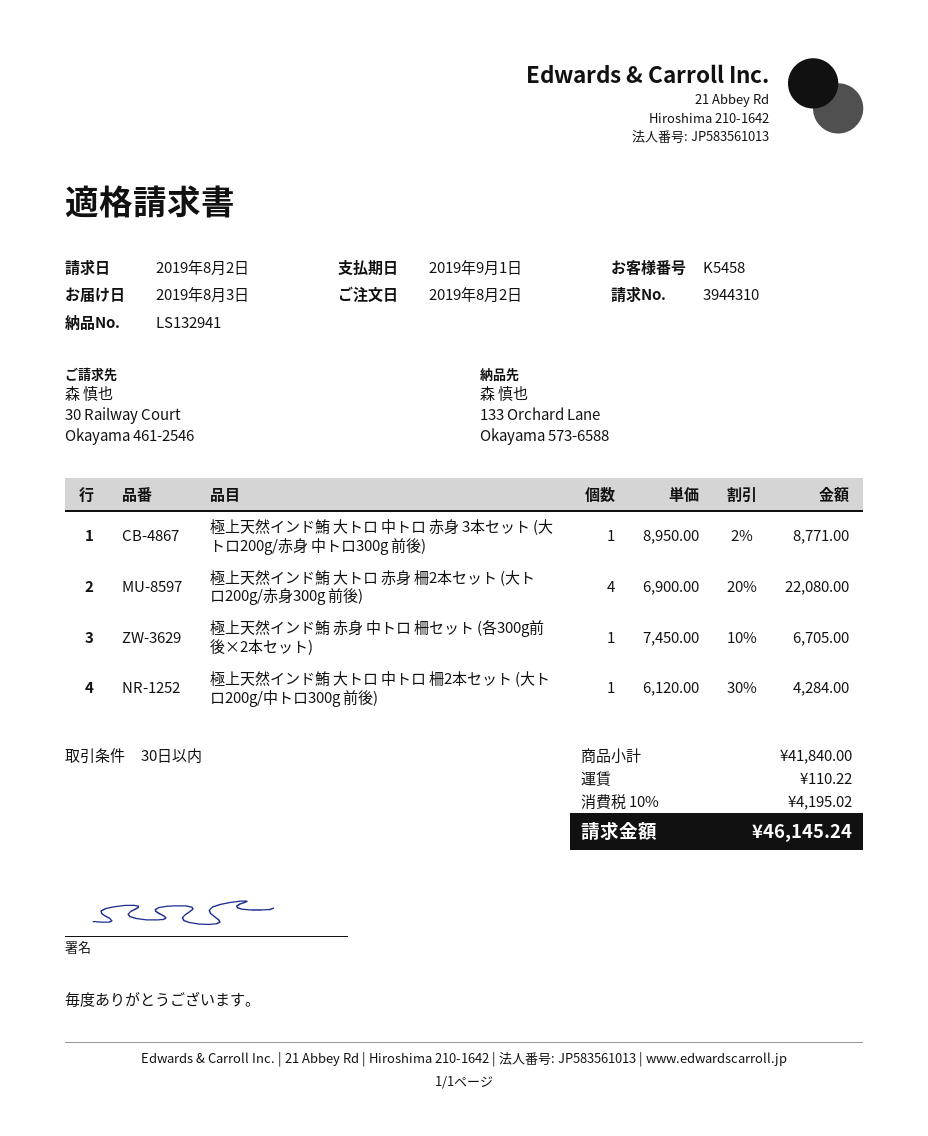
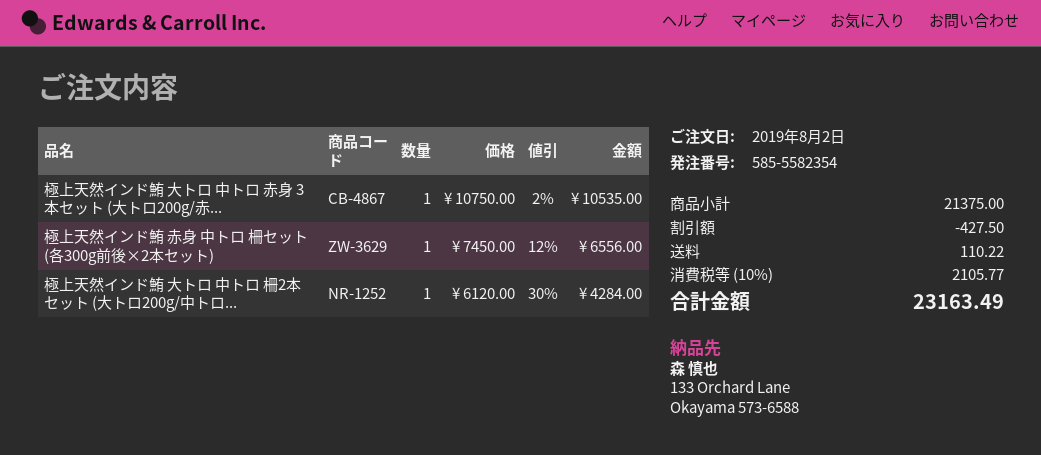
極上天然インド鮪 大トロ 中トロ 赤身 3本セット (大トロ200g/赤身 中トロ300g 前後): 1 x 8950.00 - 2% = 8771.00 -> 1 x 10750.00 - 2% = 10535.00
極上天然インド鮪 大トロ 赤身 柵2本セット (大トロ200g/赤身300g 前後): 4 x 6900.00 - 20% = 22080.00 -> none
極上天然インド鮪 赤身 中トロ 柵セット (各300g前後×2本セット): 1 x 7450.00 - 10% = 6705.00 -> 1 x 7450.00 - 12% = 6556.00
subtotal: 41840.00 -> 21375.00
discount: none -> 427.50
tax: 10% = 4195.02 -> 10% = 2105.77
total: 46145.24 -> 23163.49

